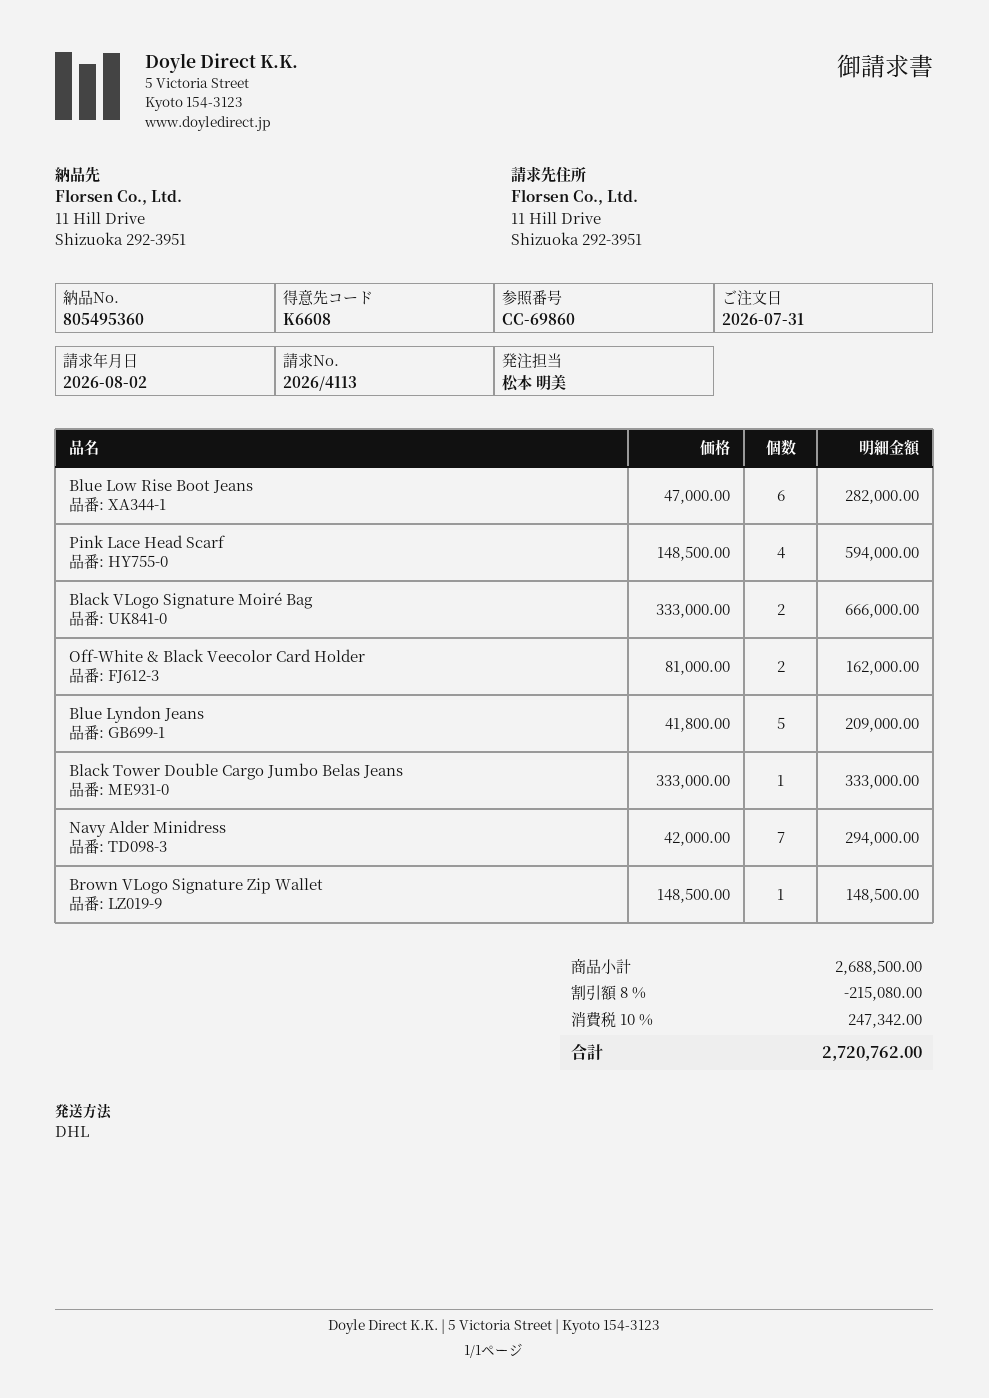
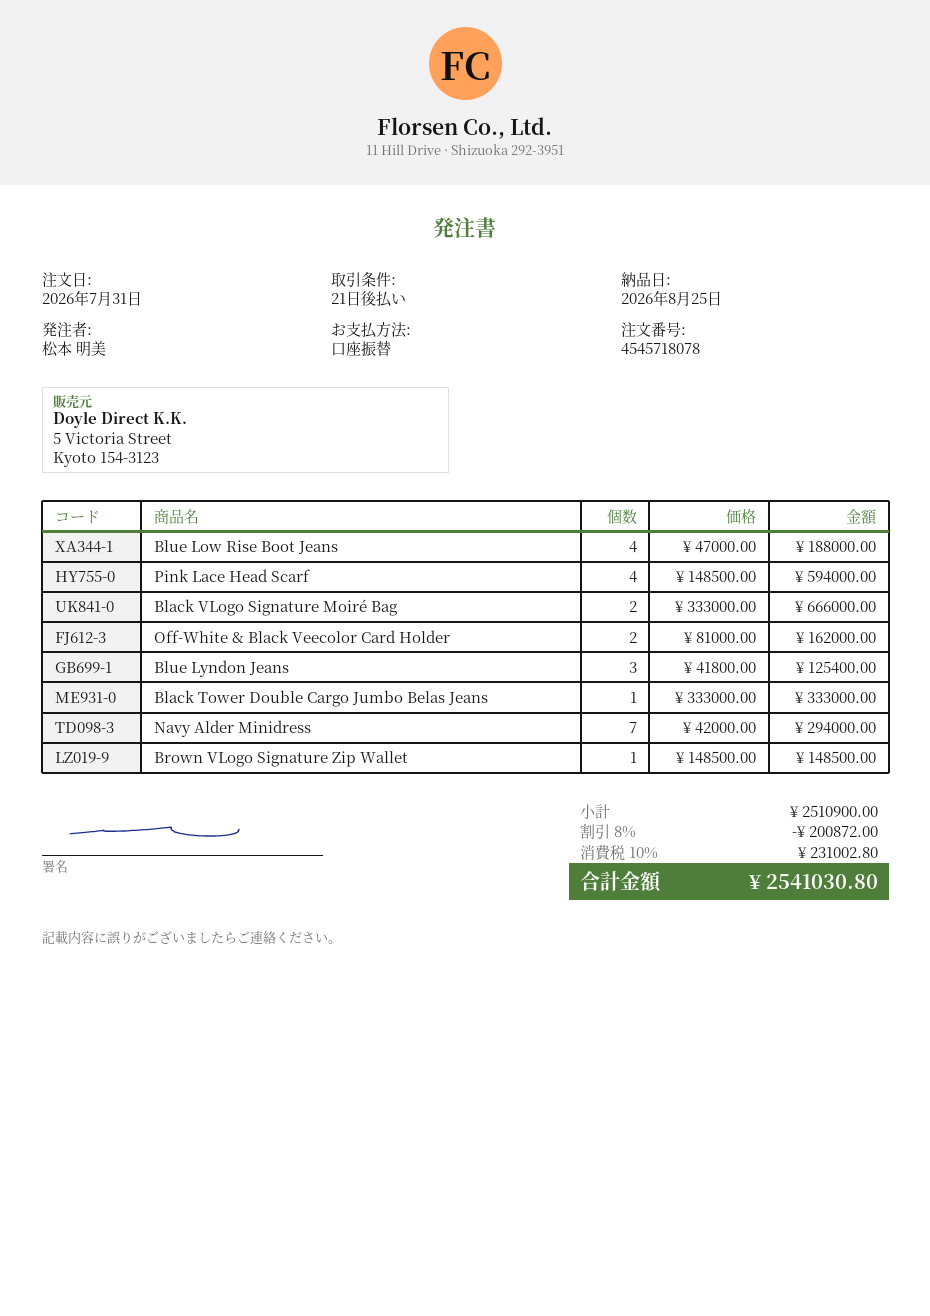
Blue Low Rise Boot Jeans: 6 x 47000.00 = 282000.00 -> 4 x 47000.00 = 188000.00
Blue Lyndon Jeans: 5 x 41800.00 = 209000.00 -> 3 x 41800.00 = 125400.00
subtotal: 2688500.00 -> 2510900.00
discount: 8% = 215080.00 -> 8% = 200872.00
tax: 10% = 247342.00 -> 10% = 231002.80
total: 2720762.00 -> 2541030.80

